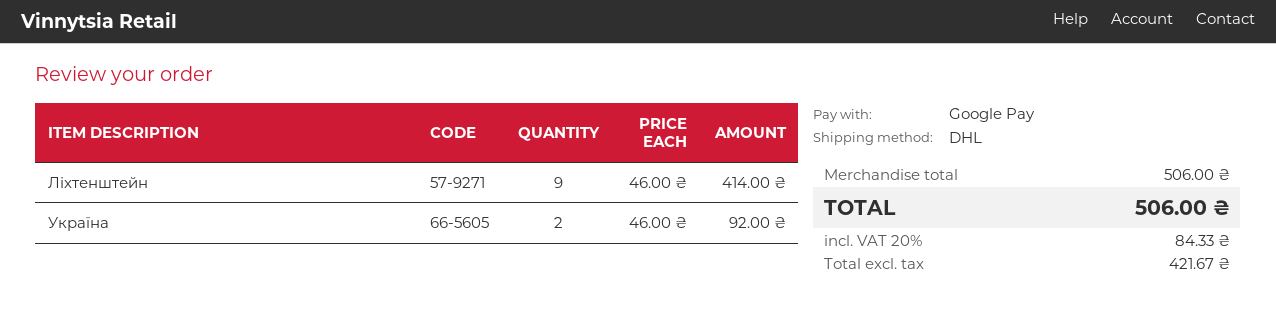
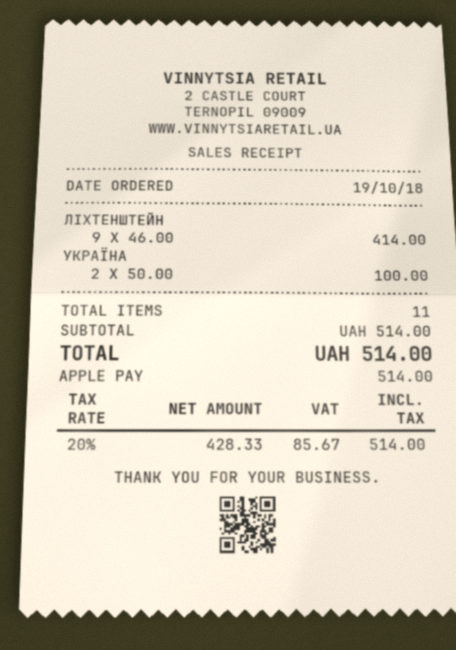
payment method: Google Pay -> Apple Pay
Україна: 2 x 46.00 = 92.00 -> 2 x 50.00 = 100.00
subtotal: 506.00 -> 514.00
net: 421.67 -> 428.33
tax: 20% = 84.33 -> 20% = 85.67
total: 506.00 -> 514.00

